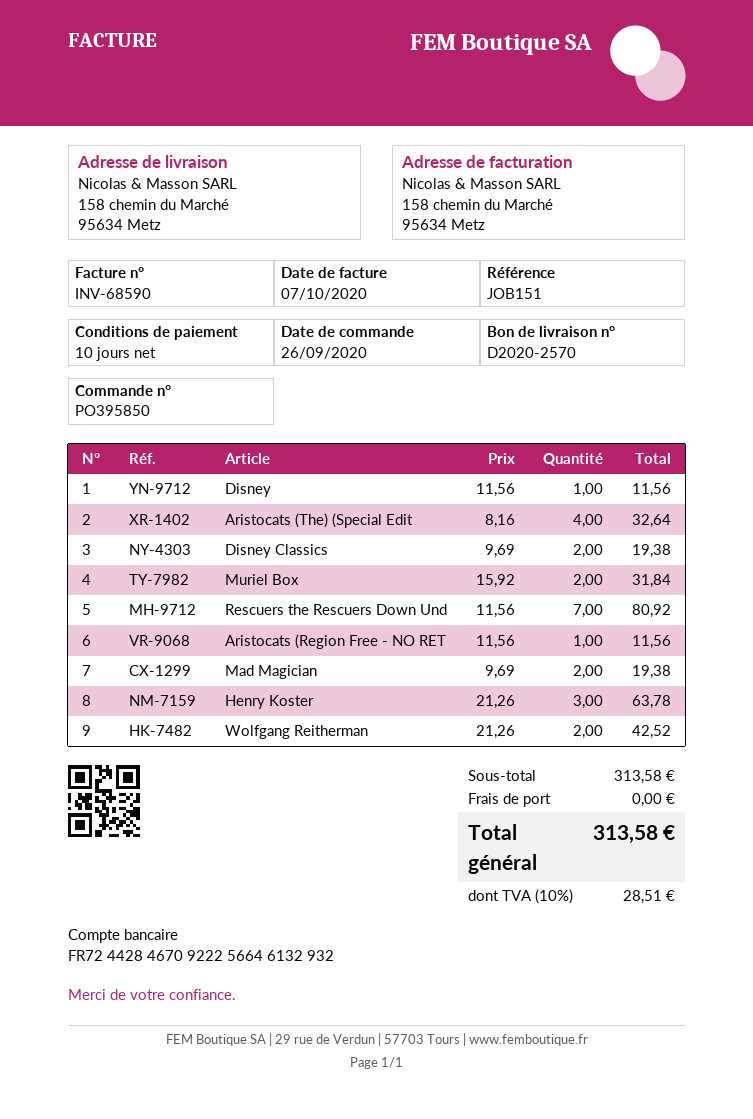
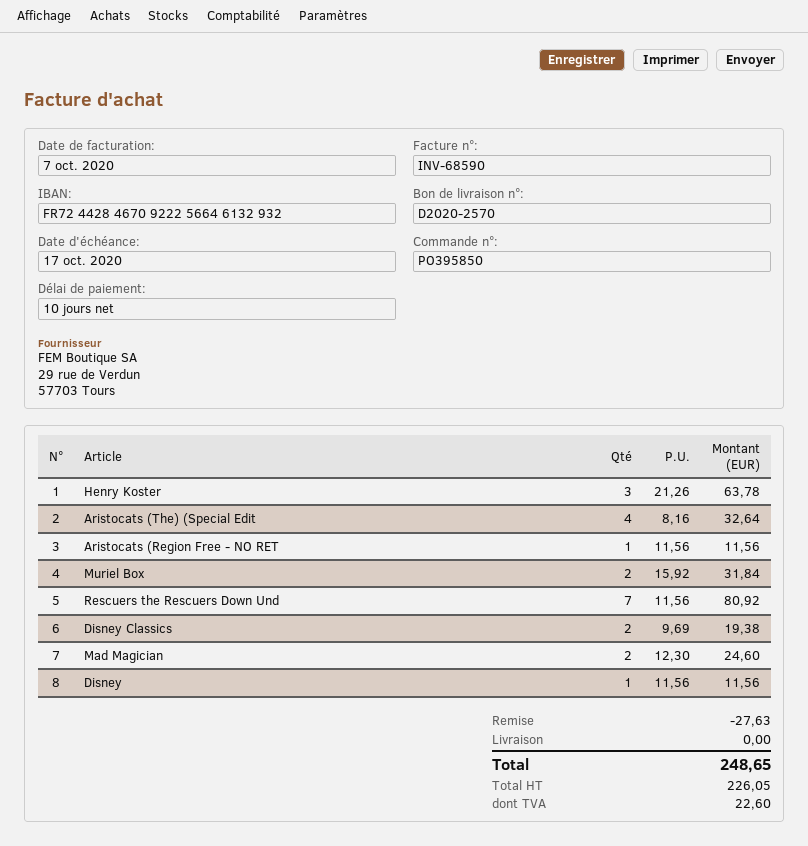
Mad Magician: 2 x 9.69 = 19.38 -> 2 x 12.30 = 24.60
Wolfgang Reitherman: 2 x 21.26 = 42.52 -> none
discount: none -> 27.63
tax: 28.51 -> 22.60
total: 313.58 -> 248.65

